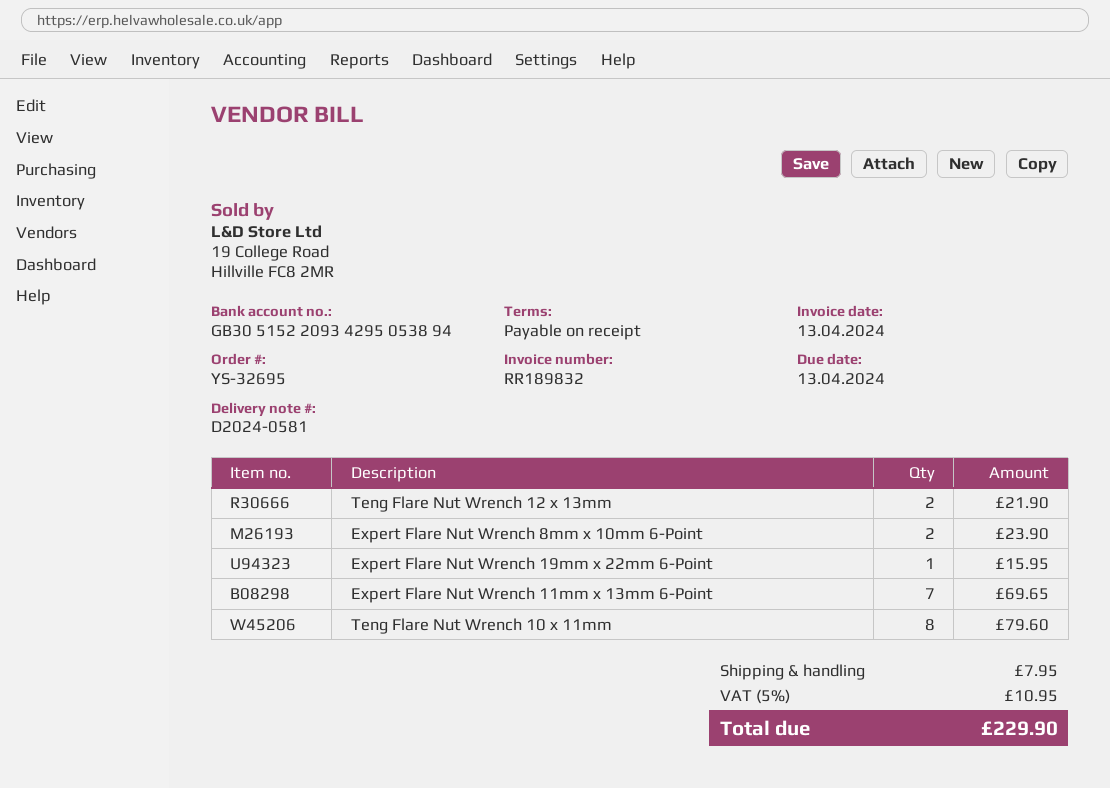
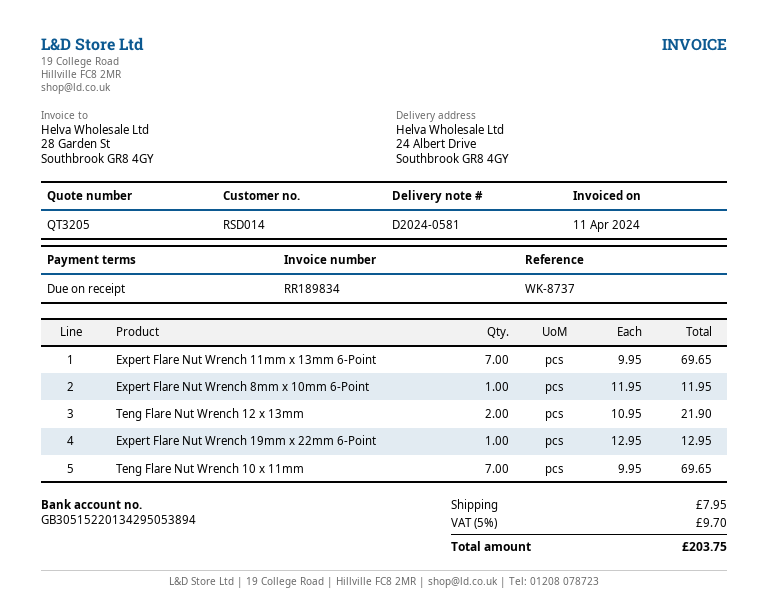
invoice number: RR189832 -> RR189834
invoice date: 2024-04-13 -> 2024-04-11
bank account: GB30515220934295053894 -> GB30515220134295053894
Expert Flare Nut Wrench 8mm x 10mm 6-Point: 2 for 23.90 -> 1 for 11.95
Expert Flare Nut Wrench 19mm x 22mm 6-Point: 1 for 15.95 -> 1 for 12.95
Teng Flare Nut Wrench 10 x 11mm: 8 for 79.60 -> 7 for 69.65
tax: 5% = 10.95 -> 5% = 9.70
total: 229.90 -> 203.75

